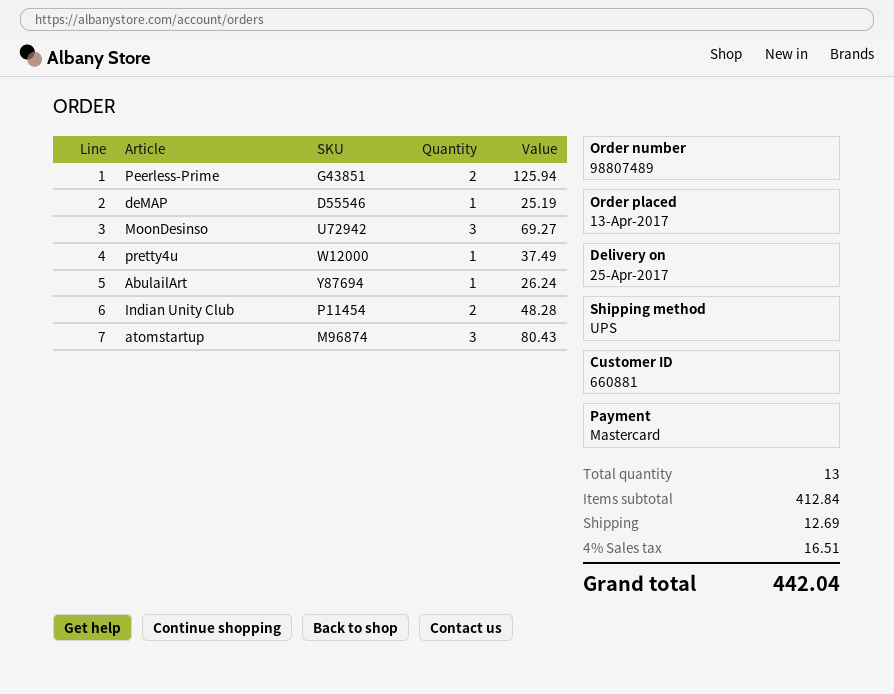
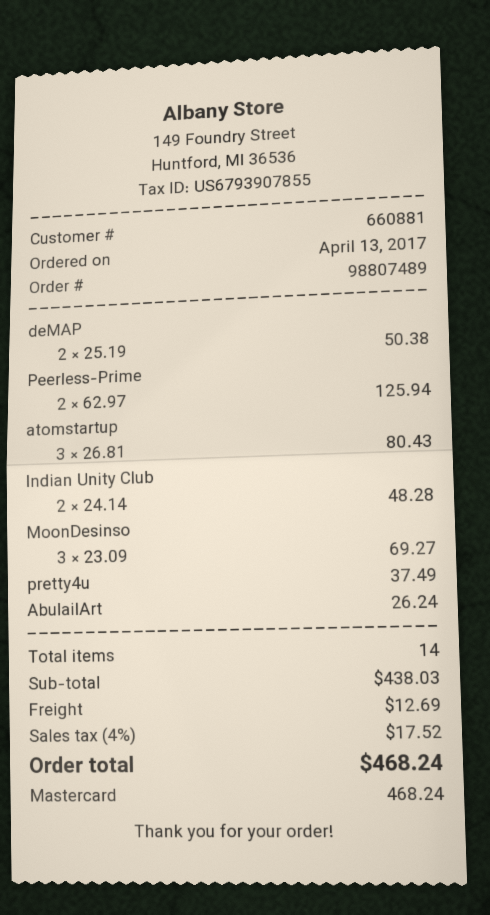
deMAP: 1 for 25.19 -> 2 for 50.38
total quantity: 13 -> 14
subtotal: 412.84 -> 438.03
tax: 4% = 16.51 -> 4% = 17.52
total: 442.04 -> 468.24

